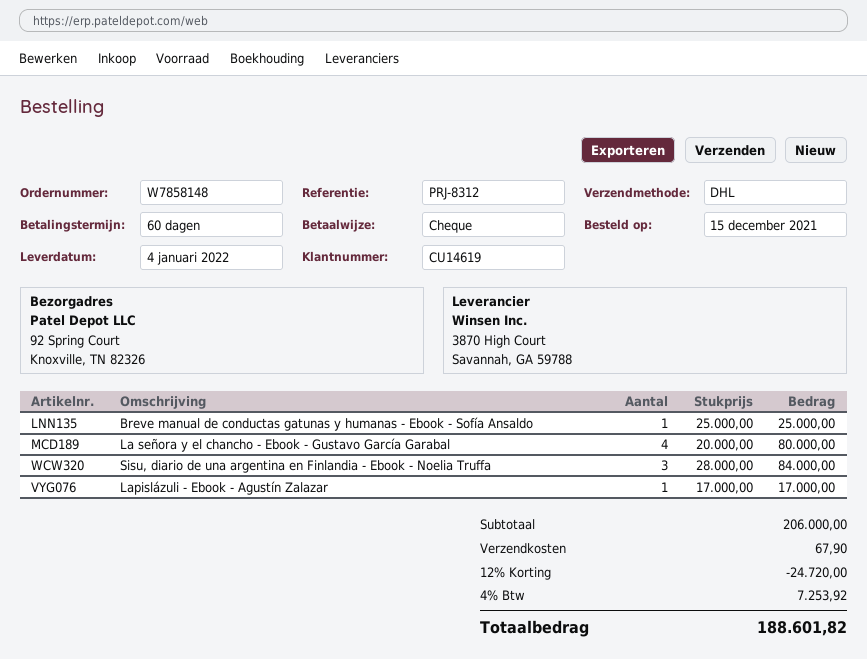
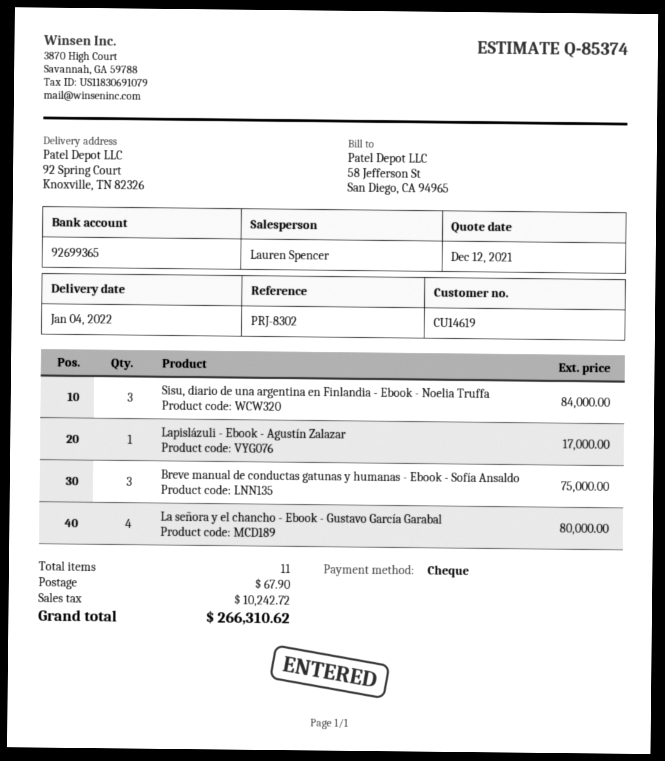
reference: PRJ-8312 -> PRJ-8302
Breve manual de conductas gatunas y humanas - Ebook - Sofía Ansaldo: 1 for 25000.00 -> 3 for 75000.00
discount: 12% = 24720.00 -> none
tax: 7253.92 -> 10242.72
total: 188601.82 -> 266310.62

